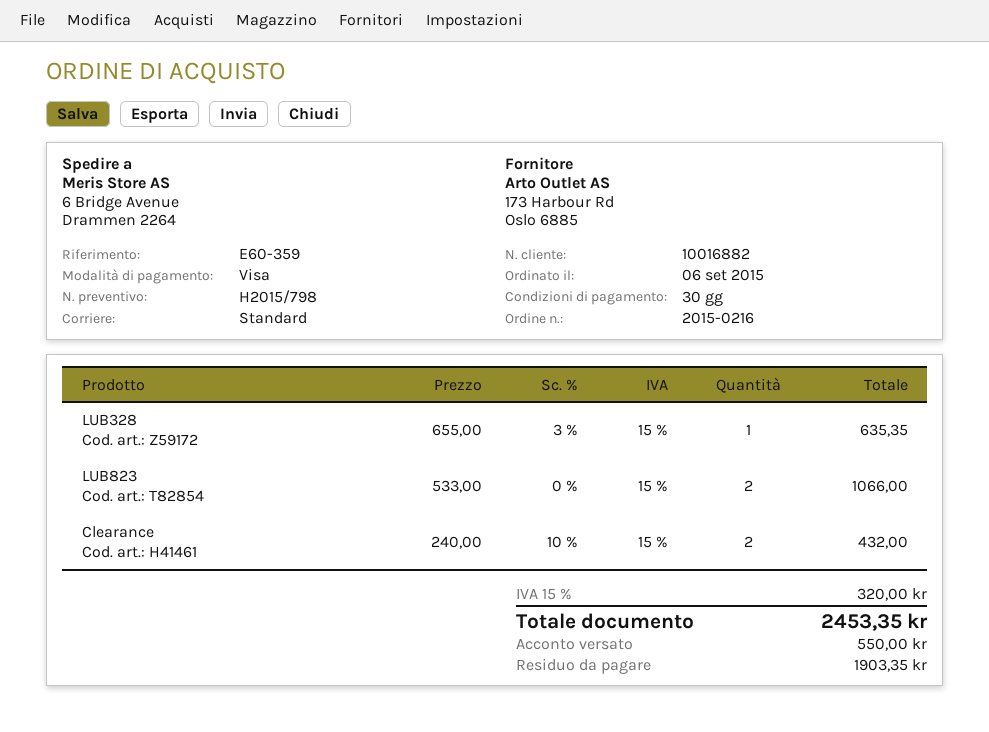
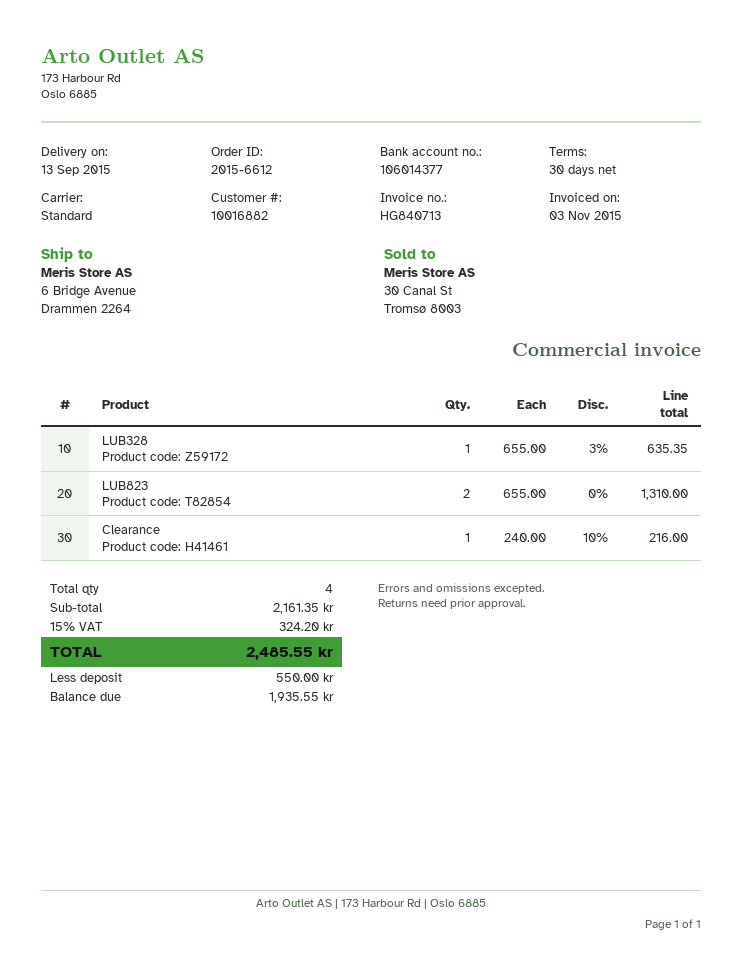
order number: 2015-0216 -> 2015-6612
LUB823: 2 x 533.00 = 1066.00 -> 2 x 655.00 = 1310.00
Clearance: 2 x 240.00 - 10% = 432.00 -> 1 x 240.00 - 10% = 216.00
tax: 15% = 320.00 -> 15% = 324.20
total: 2453.35 -> 2485.55
balance: 1903.35 -> 1935.55

